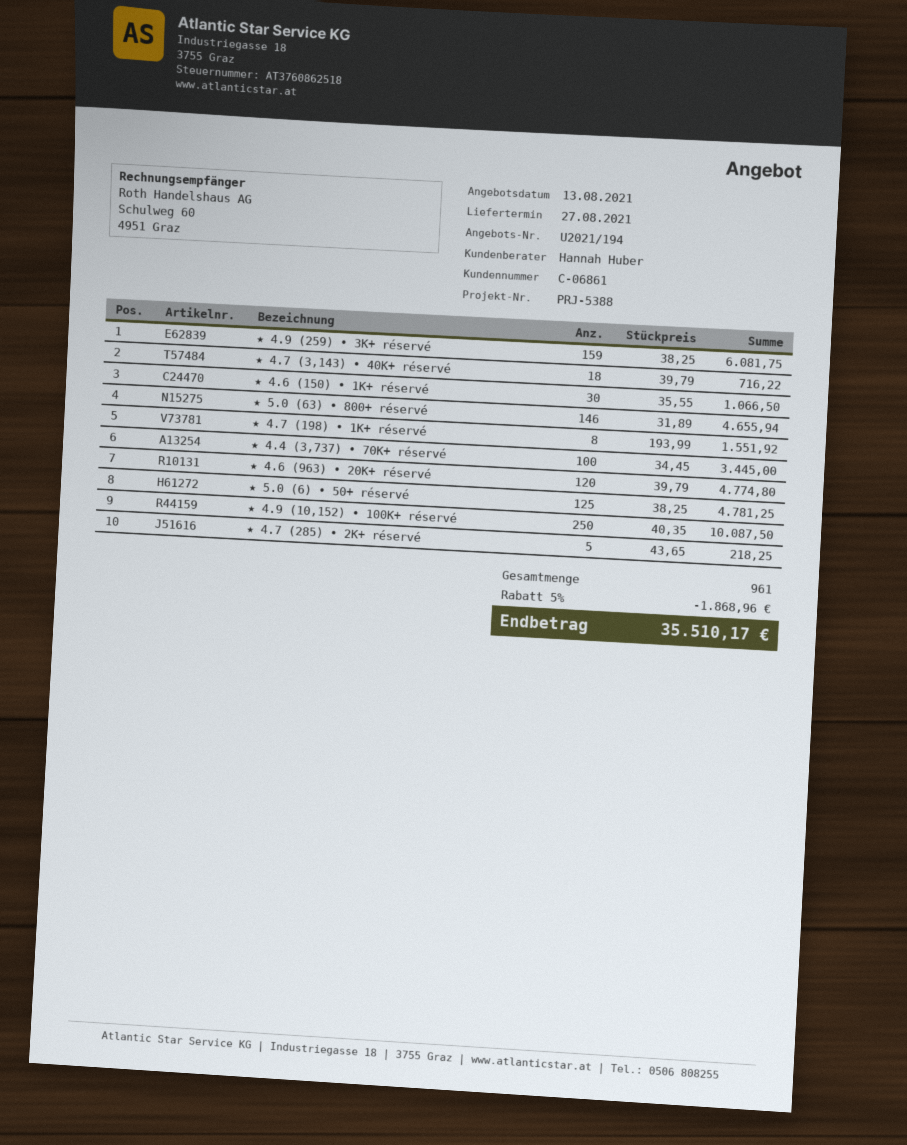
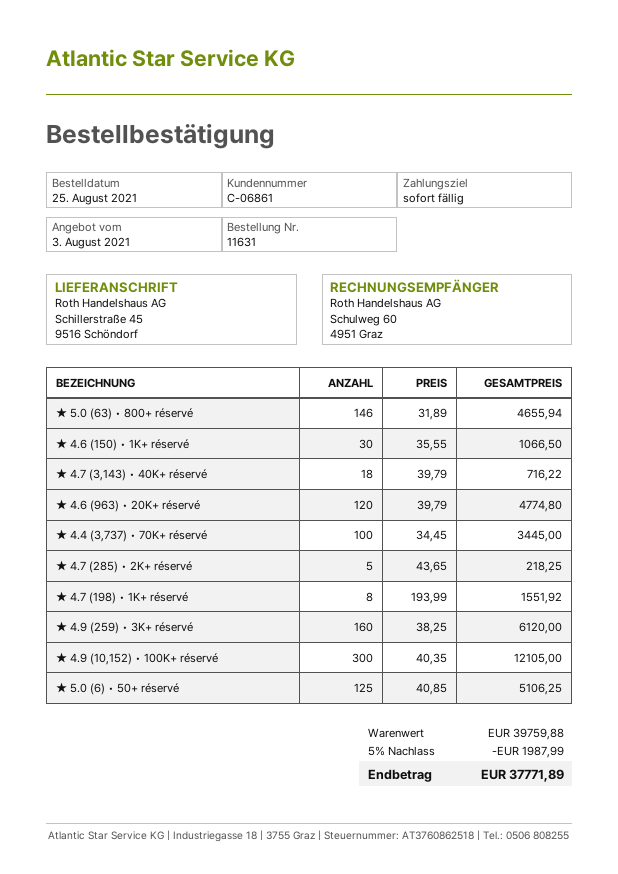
quote date: 2021-08-13 -> 2021-08-03
★ 4.9 (259) • 3K+ réservé: 159 x 38.25 = 6081.75 -> 160 x 38.25 = 6120.00
★ 5.0 (6) • 50+ réservé: 125 x 38.25 = 4781.25 -> 125 x 40.85 = 5106.25
★ 4.9 (10,152) • 100K+ réservé: 250 x 40.35 = 10087.50 -> 300 x 40.35 = 12105.00
discount: 5% = 1868.96 -> 5% = 1987.99
total: 35510.17 -> 37771.89

